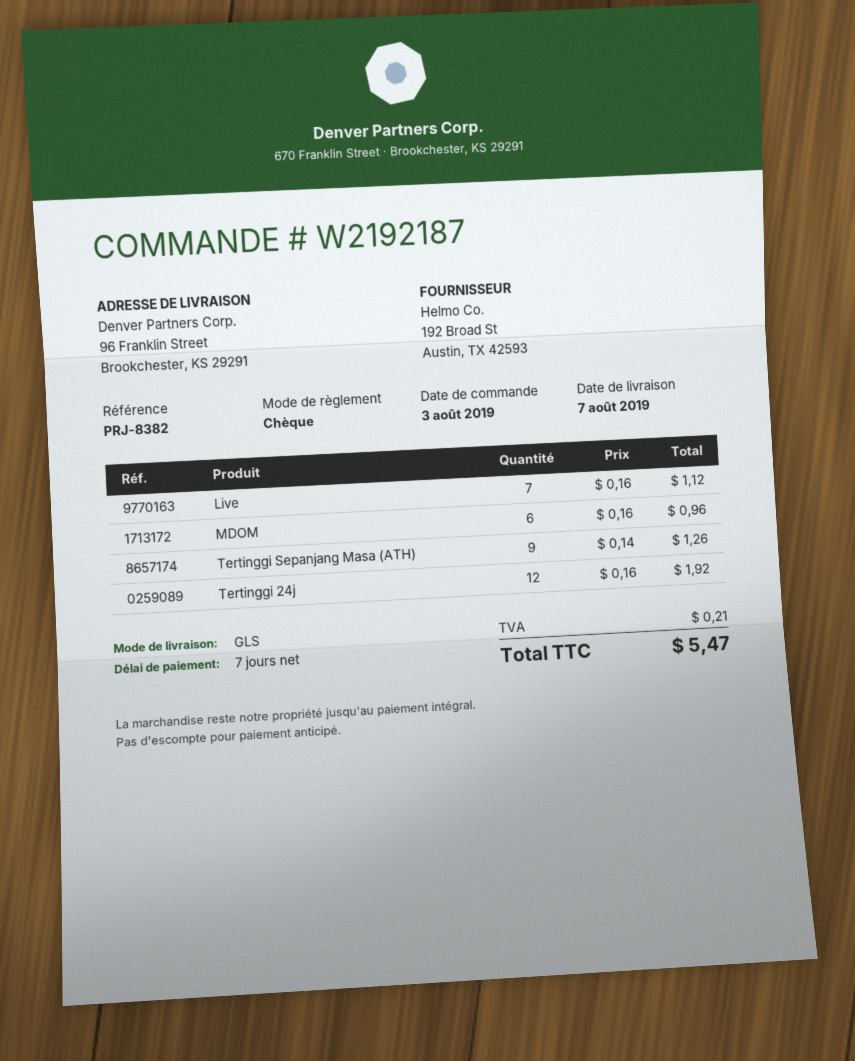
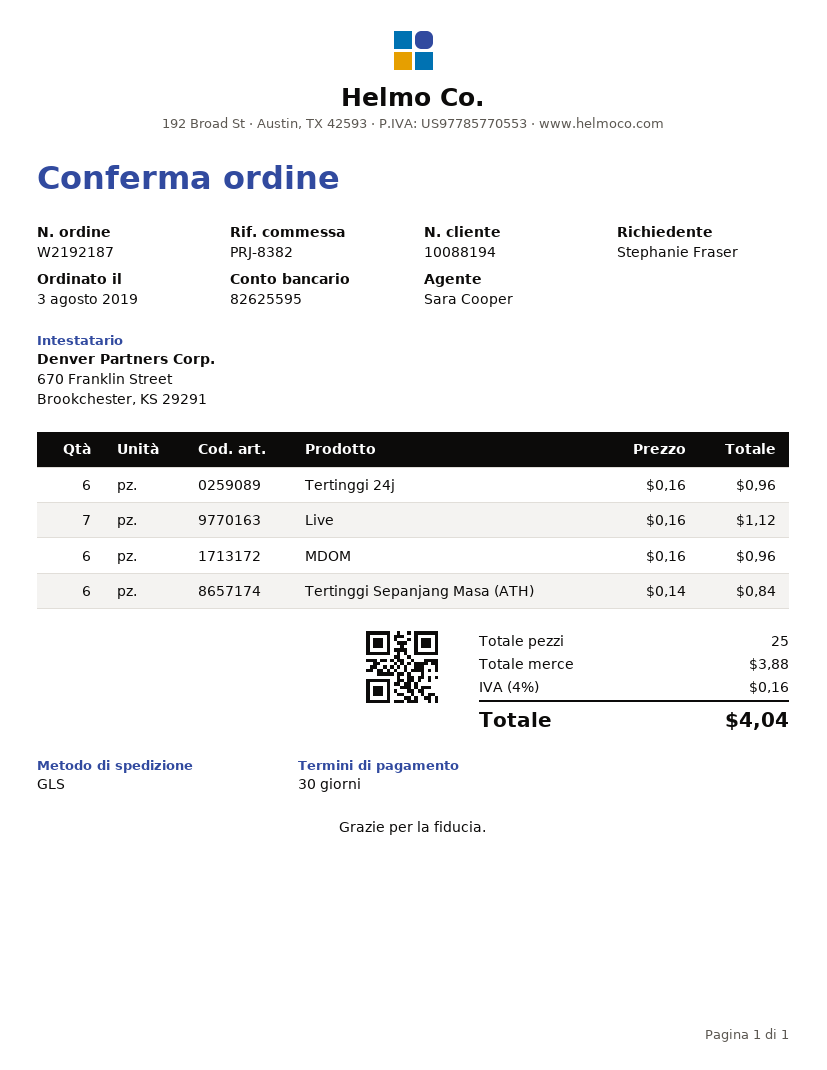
payment terms: 7 days -> 30 days
Tertinggi Sepanjang Masa (ATH): 9 x 0.14 = 1.26 -> 6 x 0.14 = 0.84
Tertinggi 24j: 12 x 0.16 = 1.92 -> 6 x 0.16 = 0.96
tax: 0.21 -> 0.16
total: 5.47 -> 4.04

